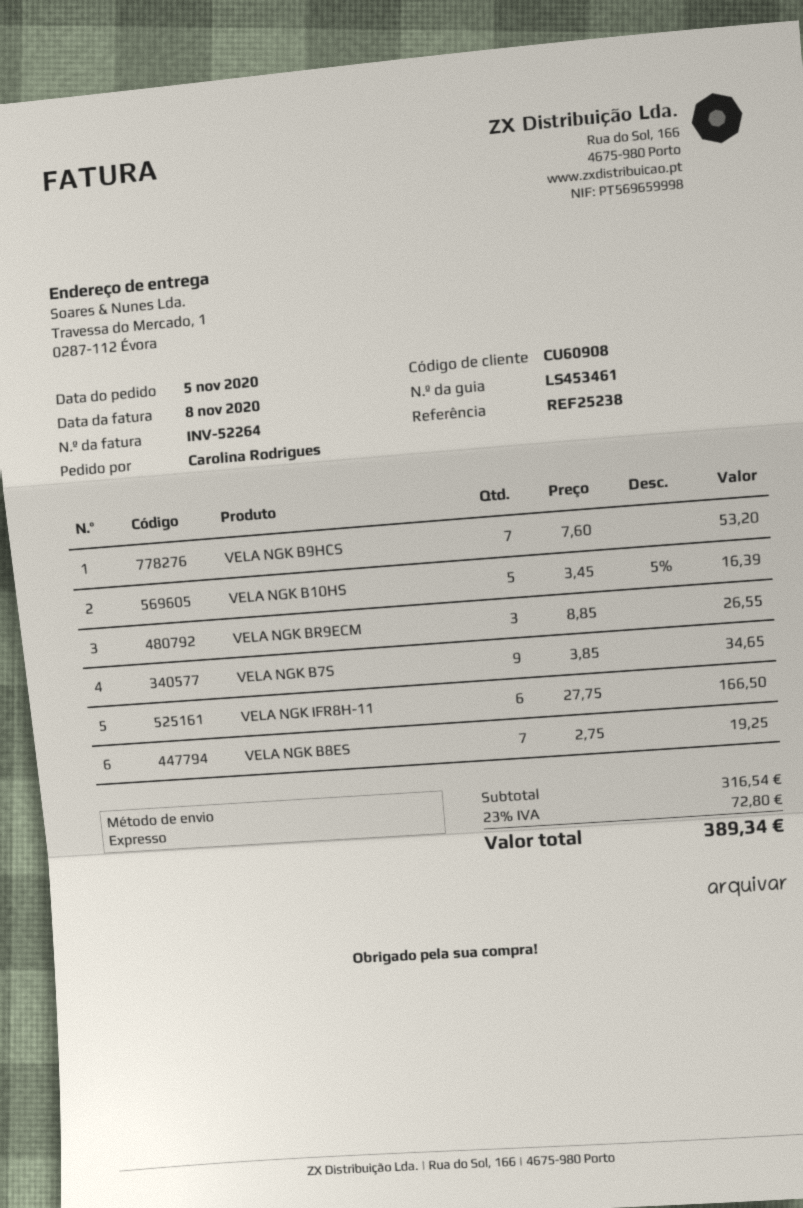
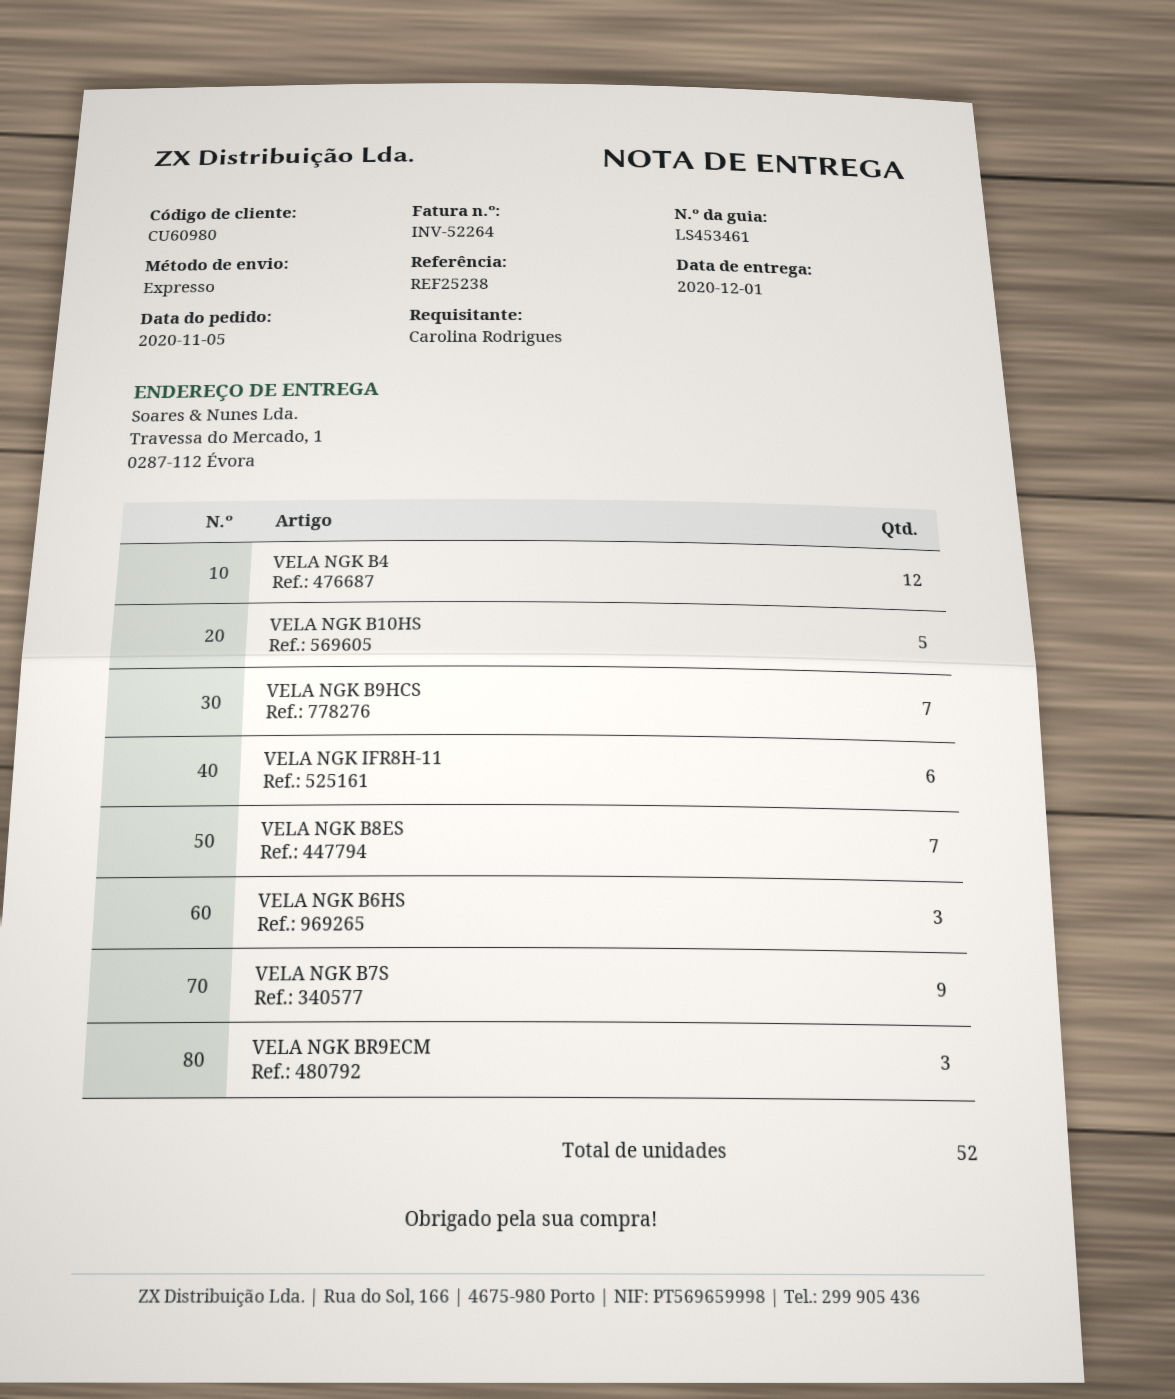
customer number: CU60908 -> CU60980
VELA NGK B4: none -> 12
VELA NGK B6HS: none -> 3

